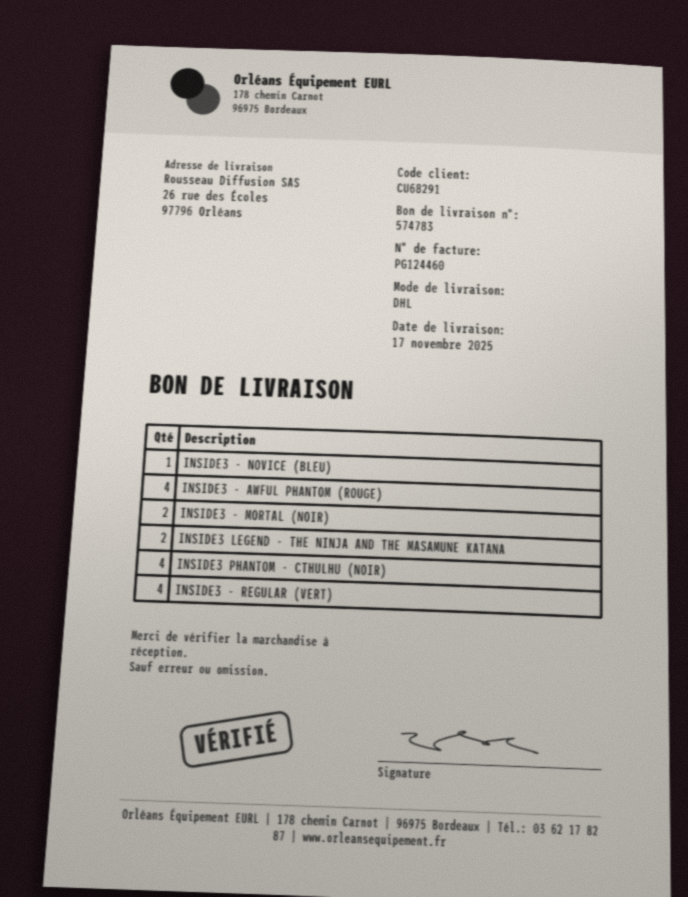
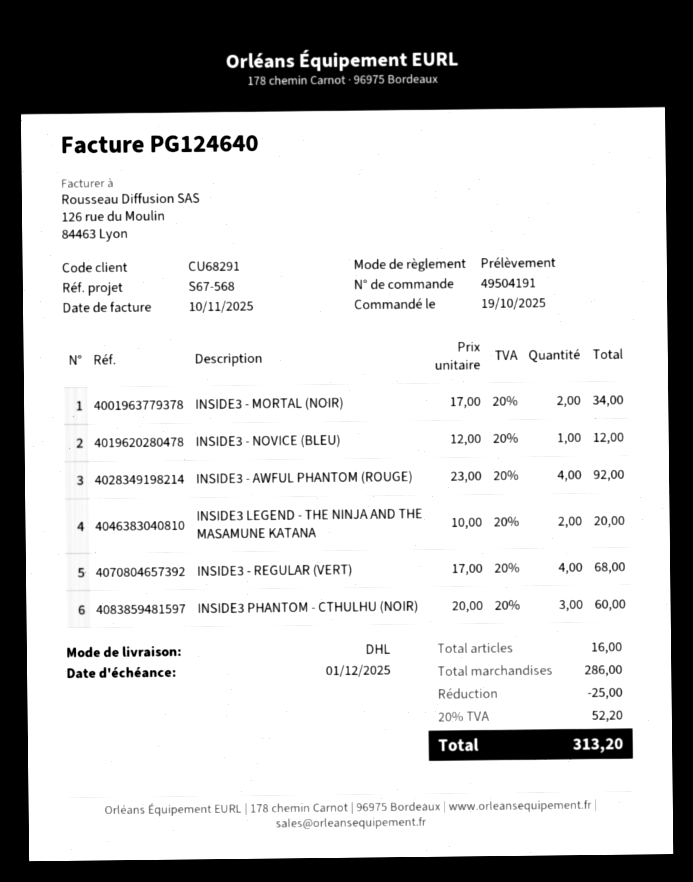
invoice number: PG124460 -> PG124640
INSIDE3 PHANTOM - CTHULHU (NOIR): 4 -> 3

